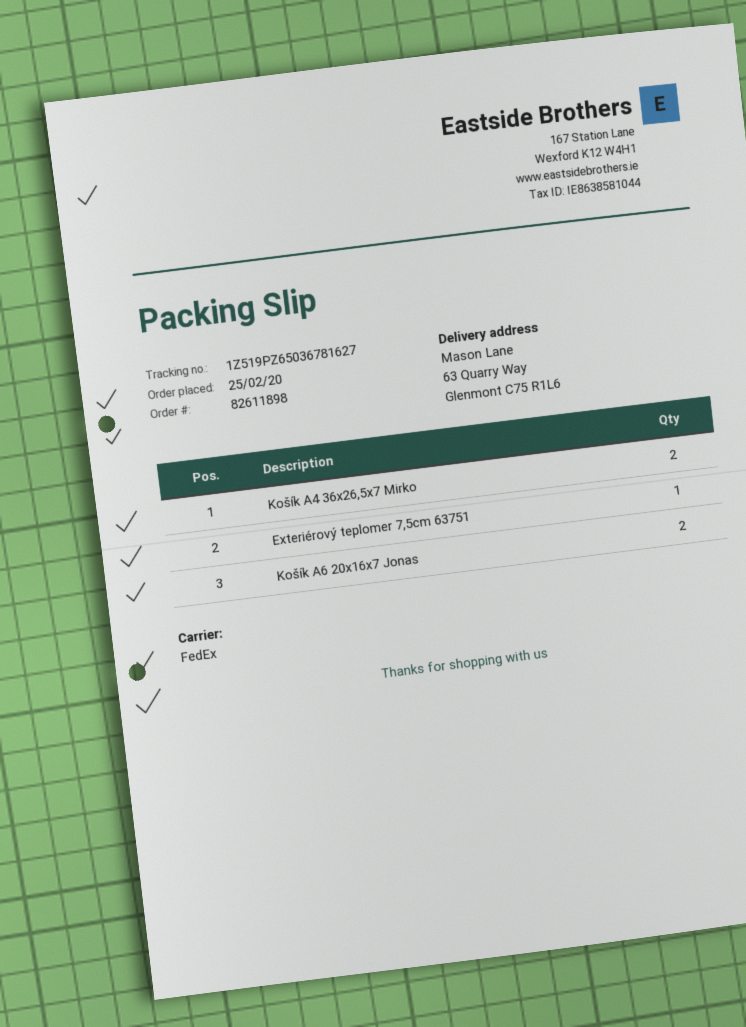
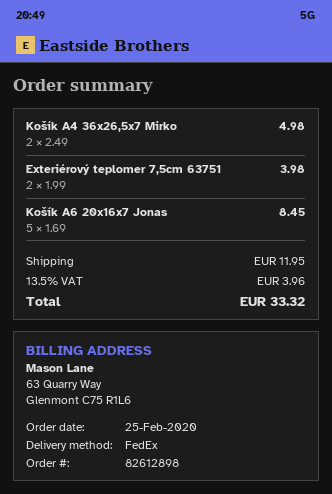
order number: 82611898 -> 82612898
Exteriérový teplomer 7,5cm 63751: 1 -> 2
Košík A6 20x16x7 Jonas: 2 -> 5

